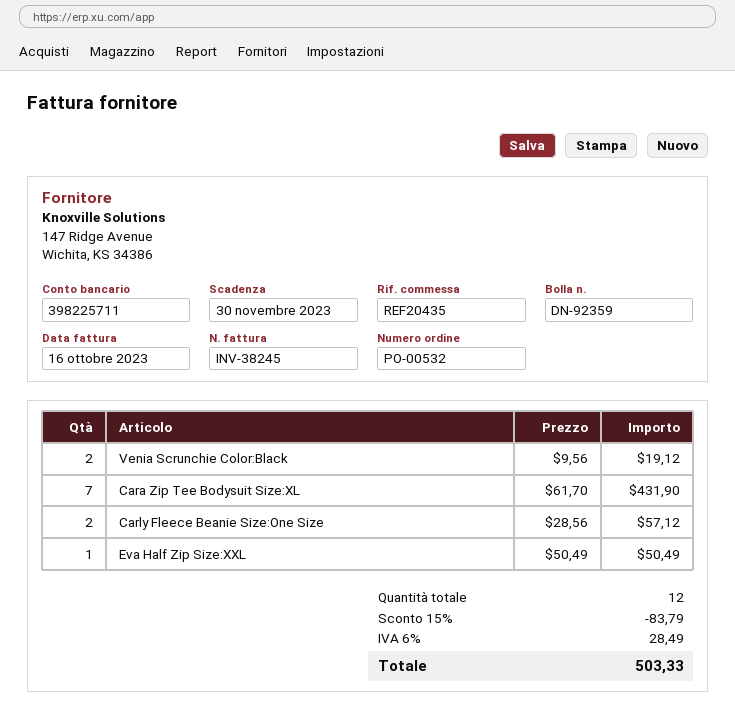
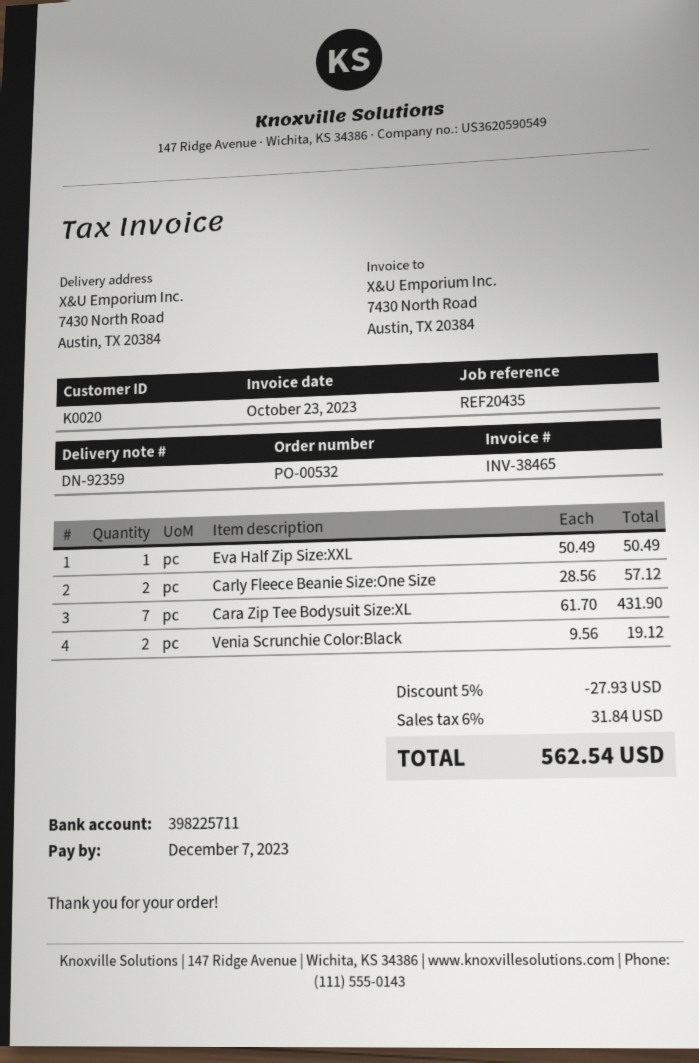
invoice number: INV-38245 -> INV-38465
invoice date: 2023-10-16 -> 2023-10-23
due date: 2023-11-30 -> 2023-12-07
discount: 15% = 83.79 -> 5% = 27.93
tax: 6% = 28.49 -> 6% = 31.84
total: 503.33 -> 562.54

